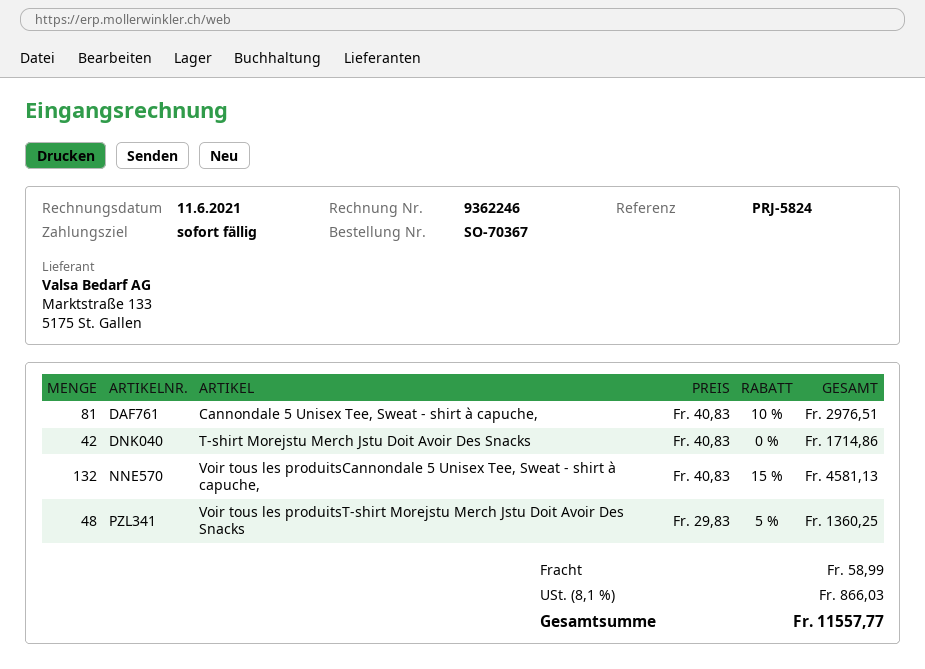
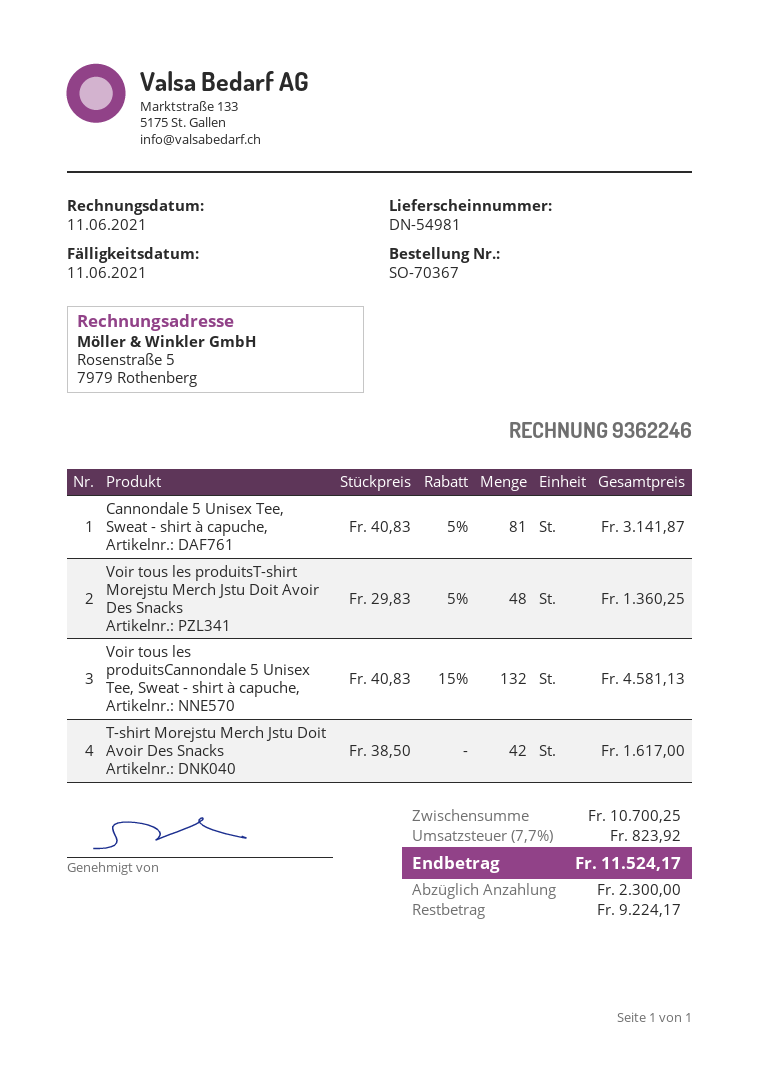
Cannondale 5 Unisex Tee, Sweat - shirt à capuche,: 81 x 40.83 - 10% = 2976.51 -> 81 x 40.83 - 5% = 3141.87
T-shirt Morejstu Merch Jstu Doit Avoir Des Snacks: 42 x 40.83 = 1714.86 -> 42 x 38.50 = 1617.00
shipping: 58.99 -> none
tax: 8.1% = 866.03 -> 7.7% = 823.92
total: 11557.77 -> 11524.17

